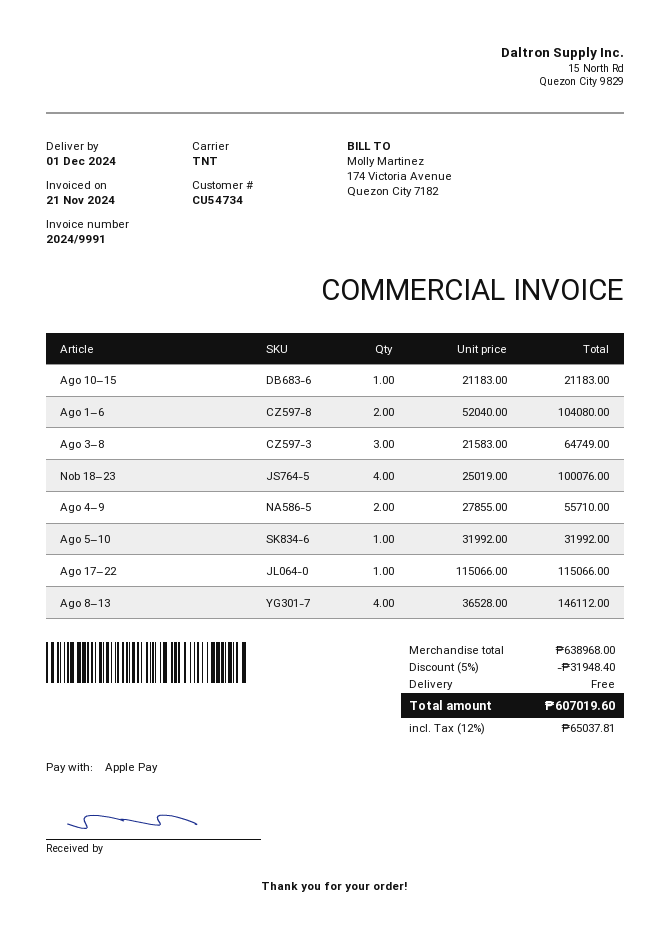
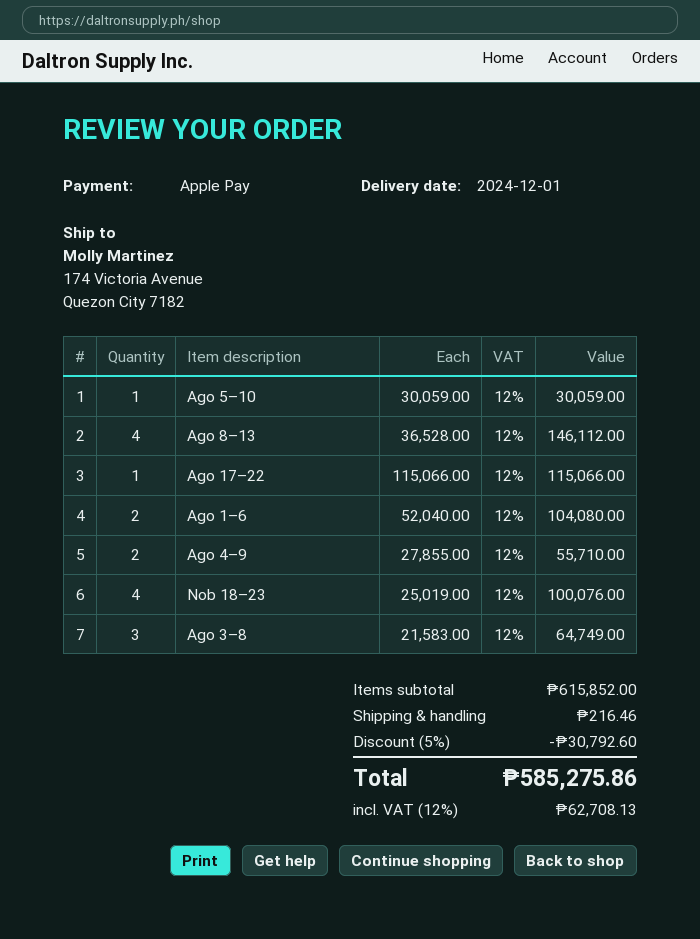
Ago 10–15: 1 x 21183.00 = 21183.00 -> none
Ago 5–10: 1 x 31992.00 = 31992.00 -> 1 x 30059.00 = 30059.00
subtotal: 638968.00 -> 615852.00
discount: 5% = 31948.40 -> 5% = 30792.60
shipping: 0.00 -> 216.46
tax: 12% = 65037.81 -> 12% = 62708.13
total: 607019.60 -> 585275.86

